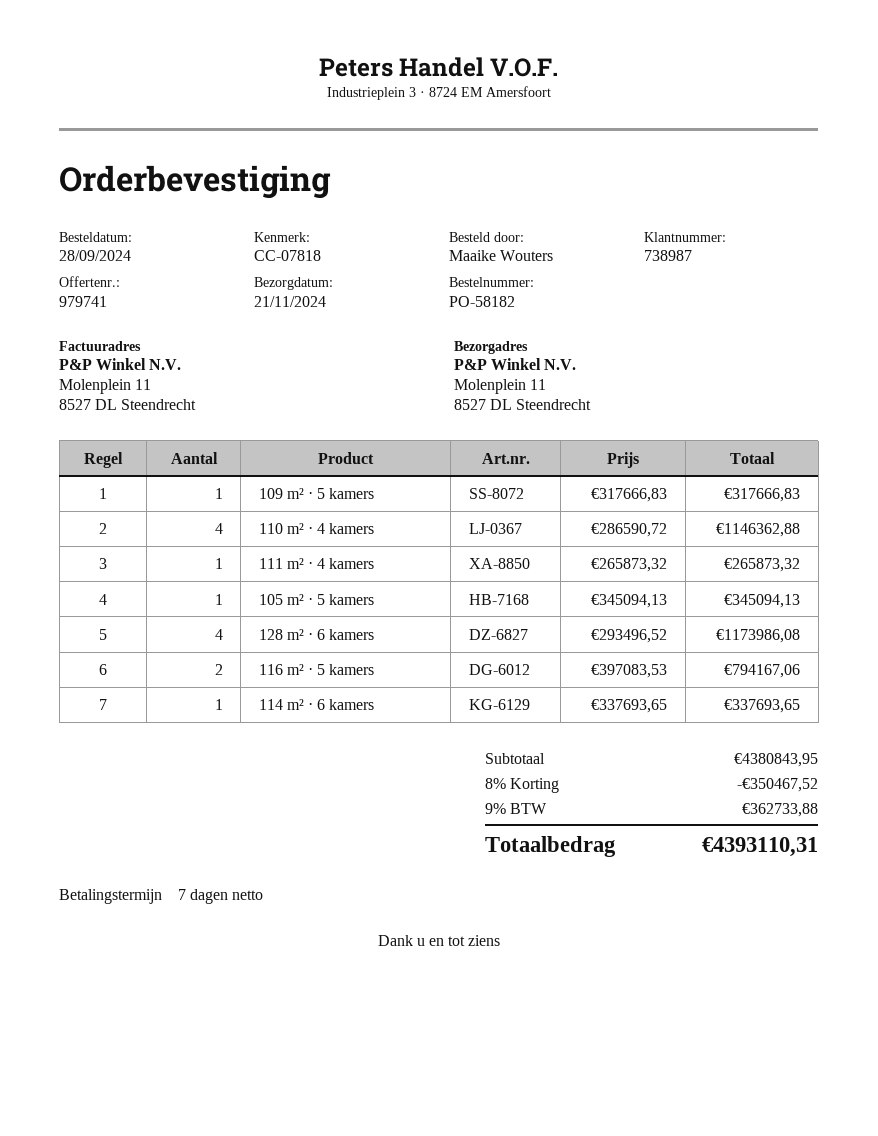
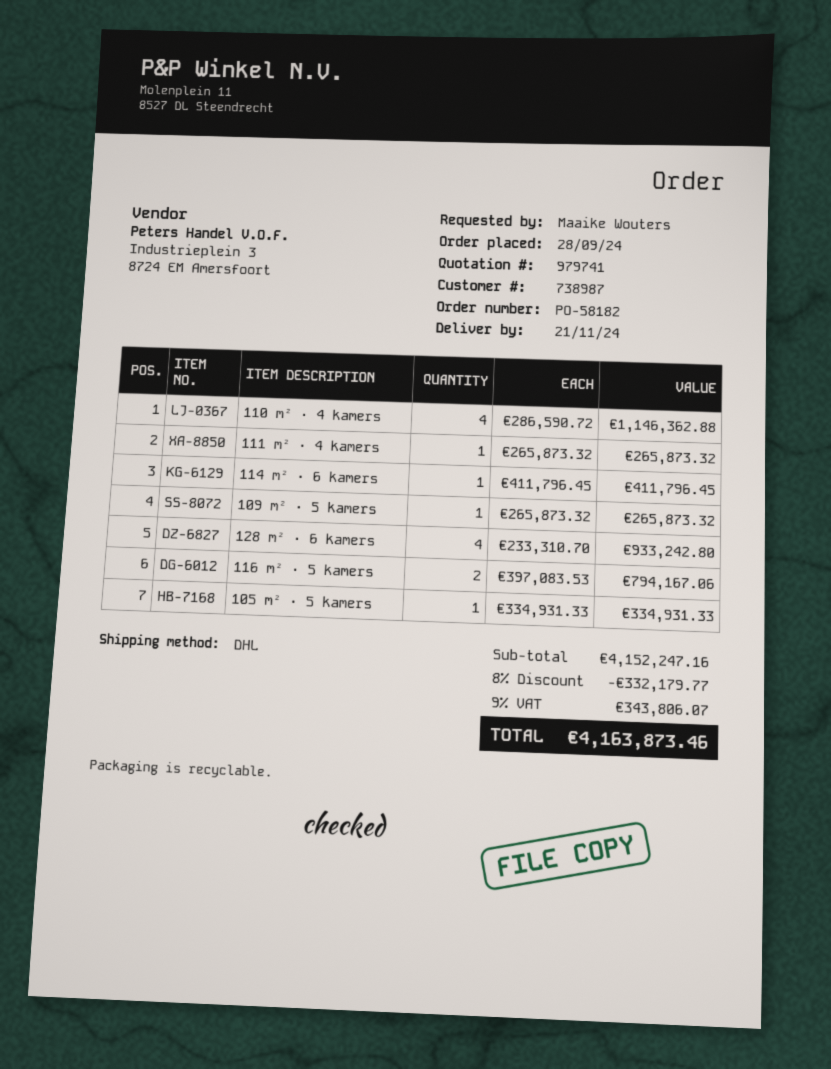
109 m² · 5 kamers: 1 x 317666.83 = 317666.83 -> 1 x 265873.32 = 265873.32
105 m² · 5 kamers: 1 x 345094.13 = 345094.13 -> 1 x 334931.33 = 334931.33
128 m² · 6 kamers: 4 x 293496.52 = 1173986.08 -> 4 x 233310.70 = 933242.80
114 m² · 6 kamers: 1 x 337693.65 = 337693.65 -> 1 x 411796.45 = 411796.45
subtotal: 4380843.95 -> 4152247.16
discount: 8% = 350467.52 -> 8% = 332179.77
tax: 9% = 362733.88 -> 9% = 343806.07
total: 4393110.31 -> 4163873.46

